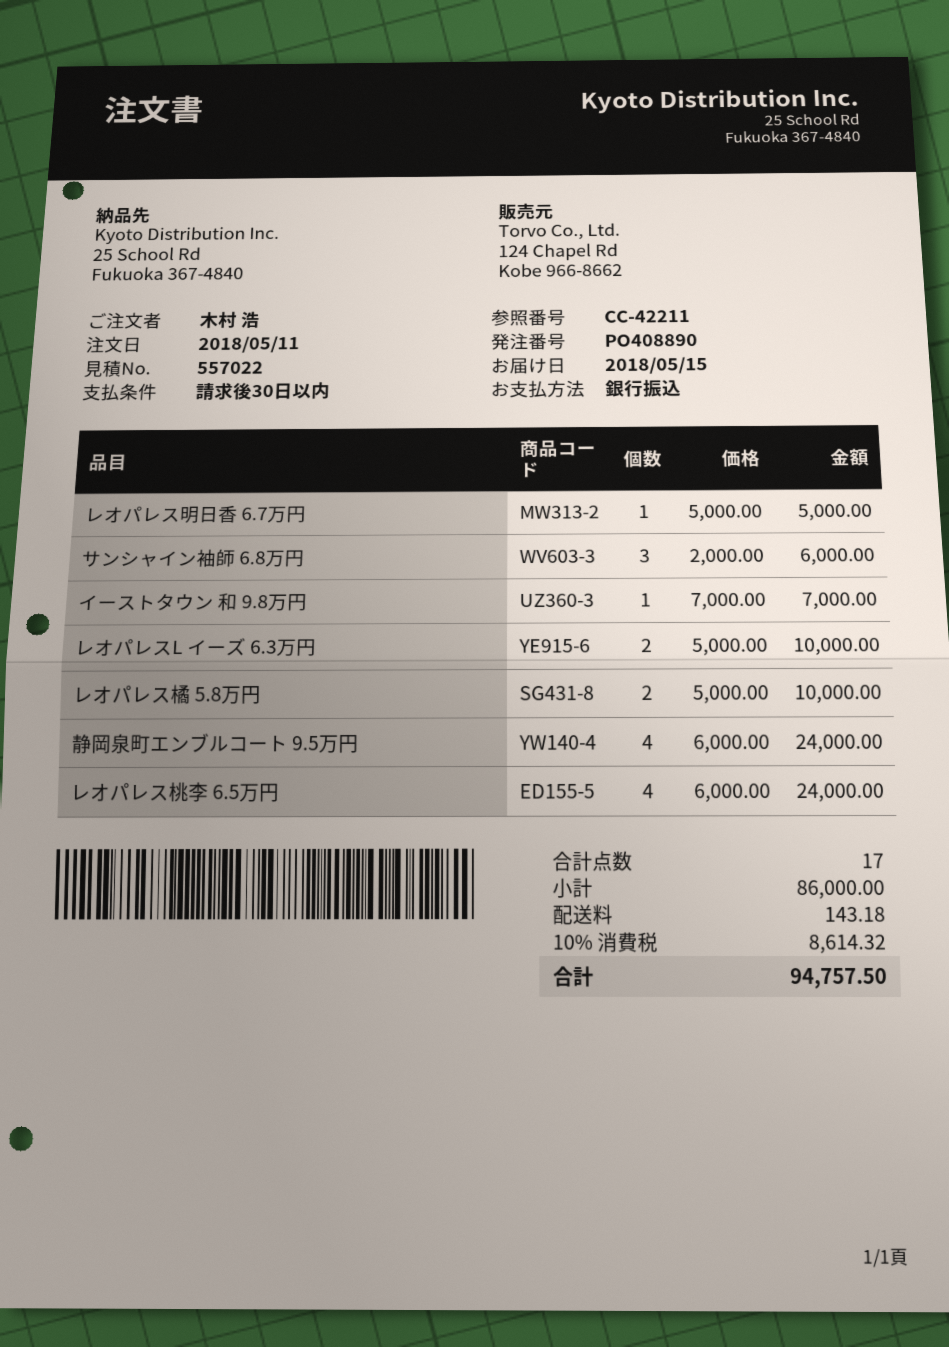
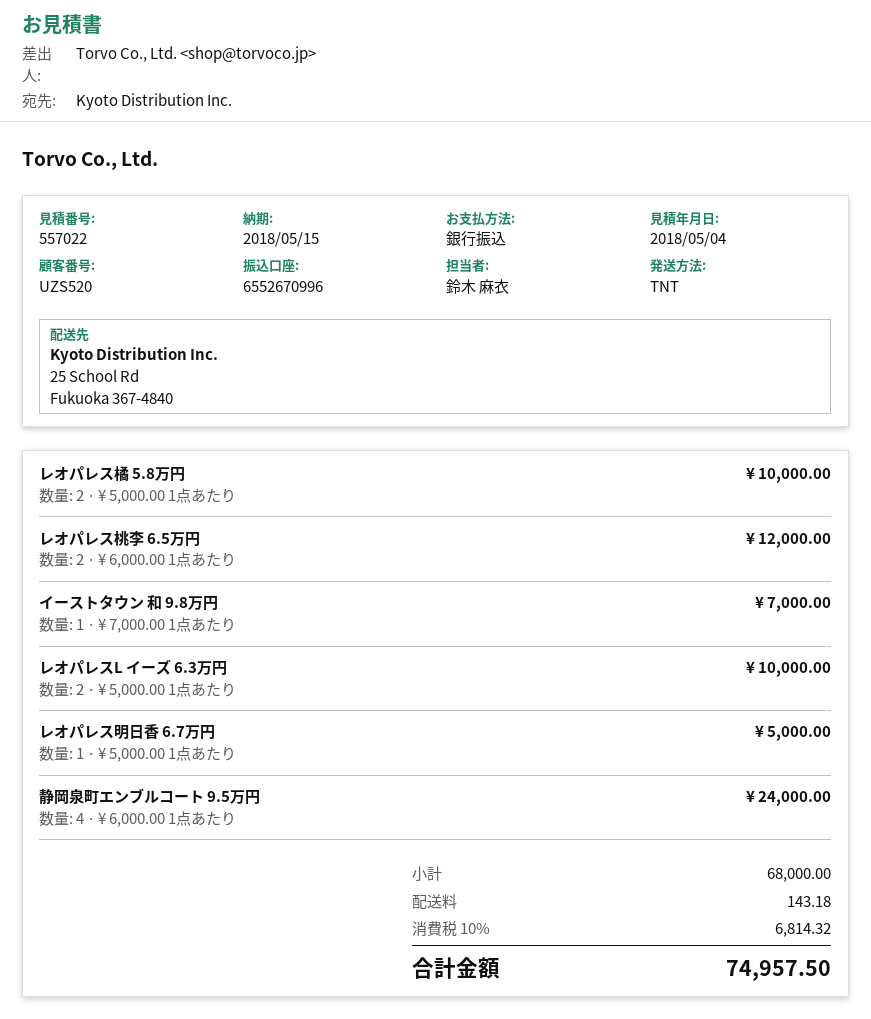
サンシャイン袖師 6.8万円: 3 x 2000.00 = 6000.00 -> none
レオパレス桃李 6.5万円: 4 x 6000.00 = 24000.00 -> 2 x 6000.00 = 12000.00
subtotal: 86000.00 -> 68000.00
tax: 10% = 8614.32 -> 10% = 6814.32
total: 94757.50 -> 74957.50

